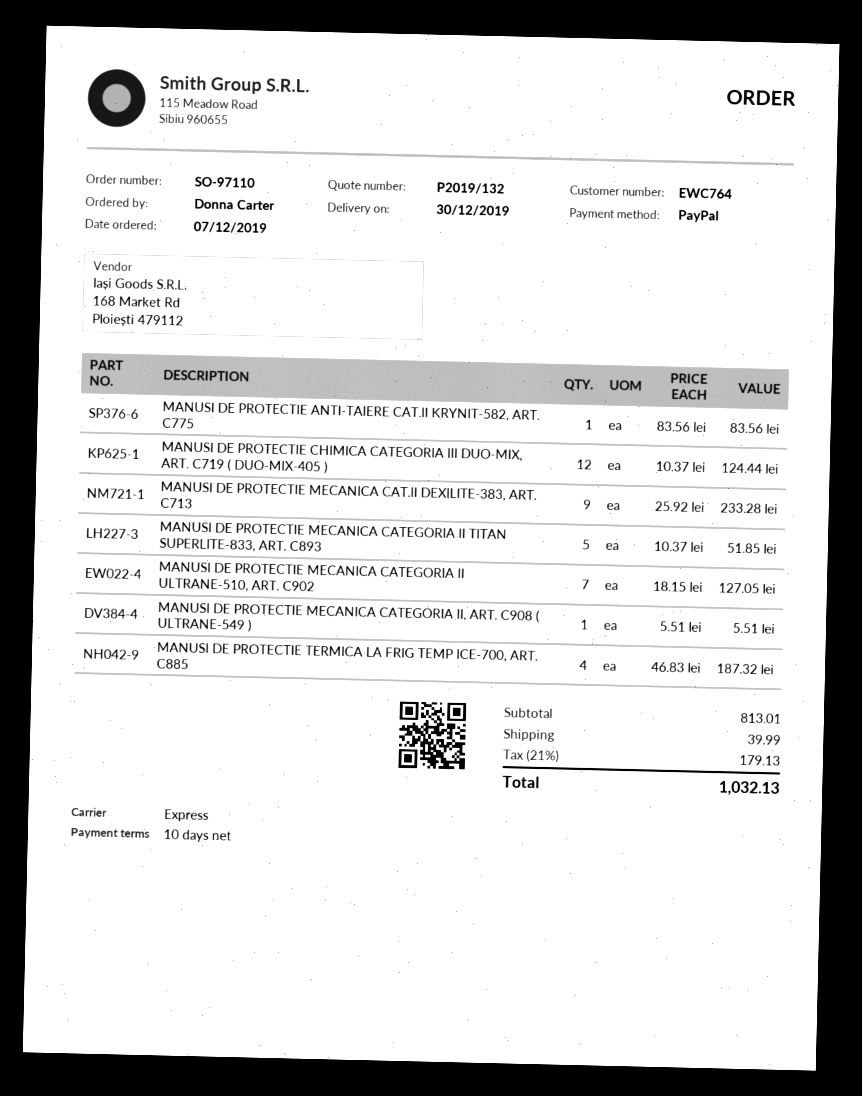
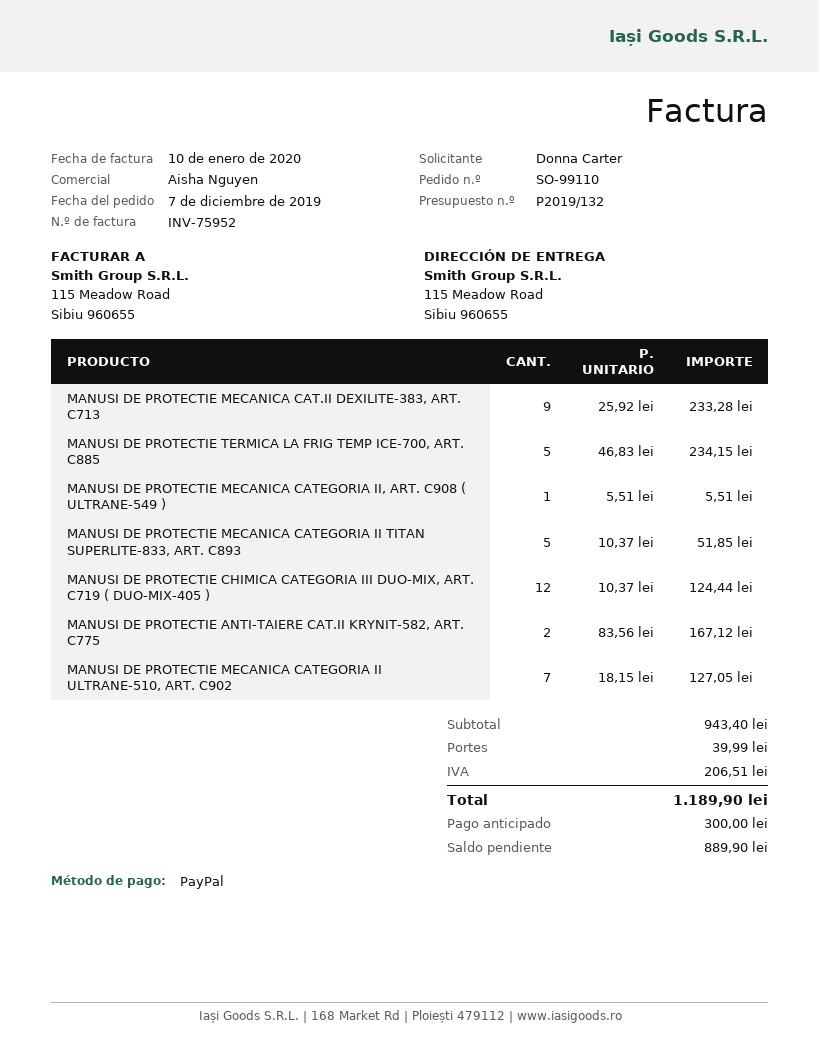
order number: SO-97110 -> SO-99110
MANUSI DE PROTECTIE ANTI-TAIERE CAT.II KRYNIT-582, ART. C775: 1 x 83.56 = 83.56 -> 2 x 83.56 = 167.12
MANUSI DE PROTECTIE TERMICA LA FRIG TEMP ICE-700, ART. C885: 4 x 46.83 = 187.32 -> 5 x 46.83 = 234.15
subtotal: 813.01 -> 943.40
tax: 179.13 -> 206.51
total: 1032.13 -> 1189.90

